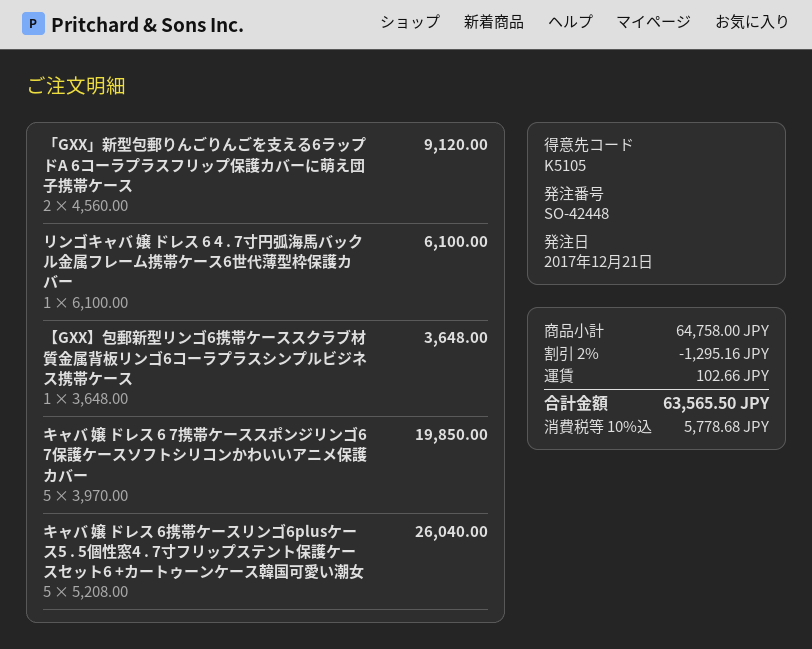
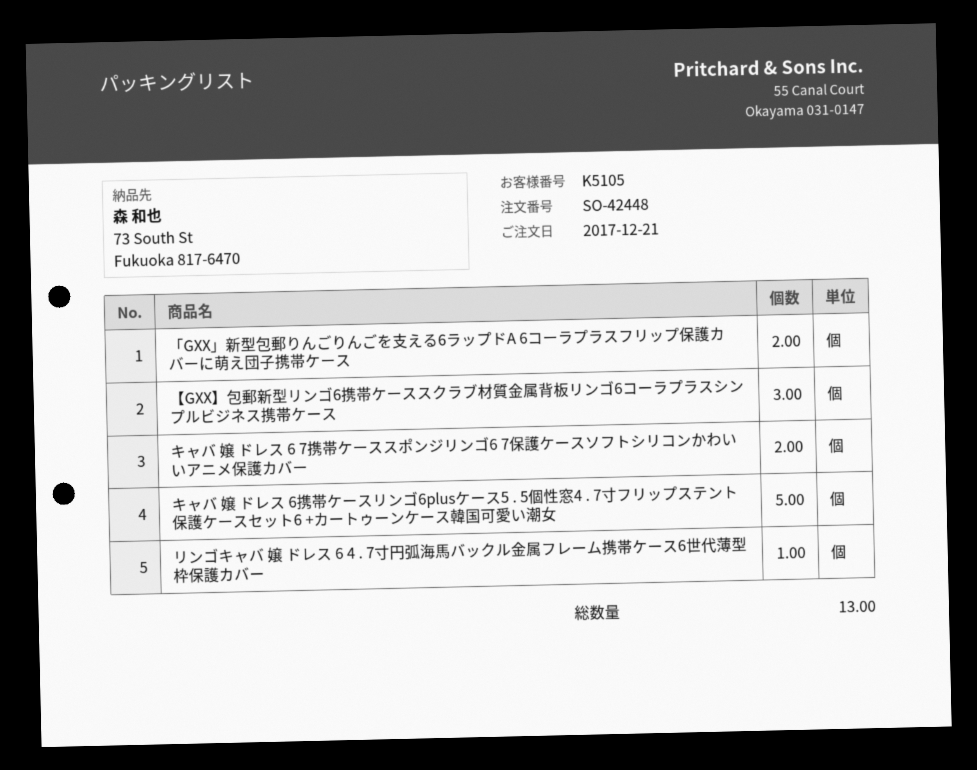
【GXX】包郵新型リンゴ6携帯ケーススクラブ材質金属背板リンゴ6コーラプラスシンプルビジネス携帯ケース: 1 -> 3
キャバ 嬢 ドレス 6 7携帯ケーススポンジリンゴ6 7保護ケースソフトシリコンかわいいアニメ保護カバー: 5 -> 2

